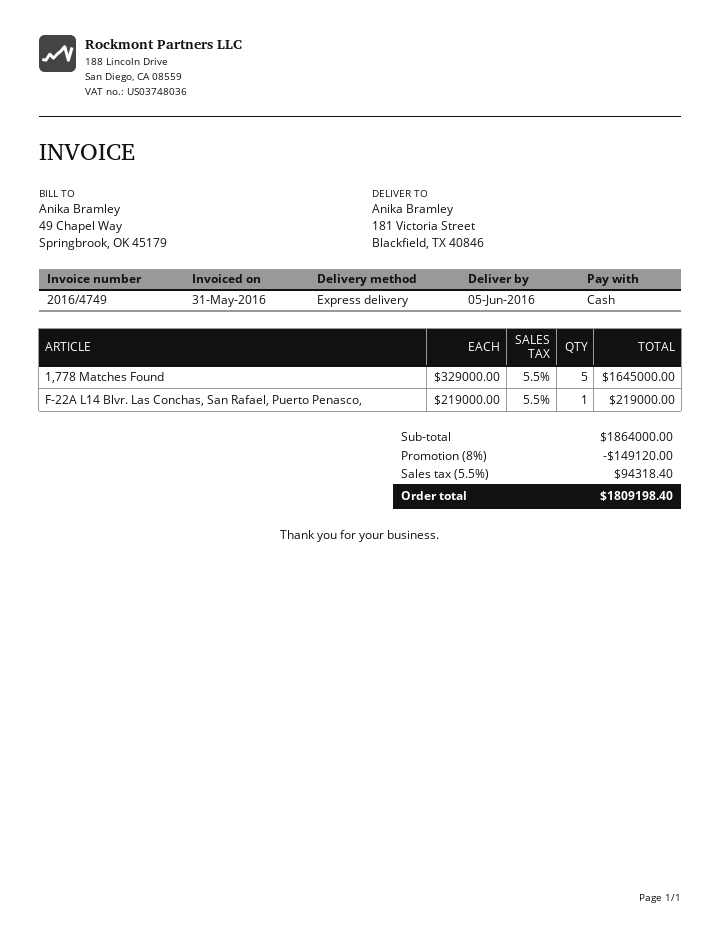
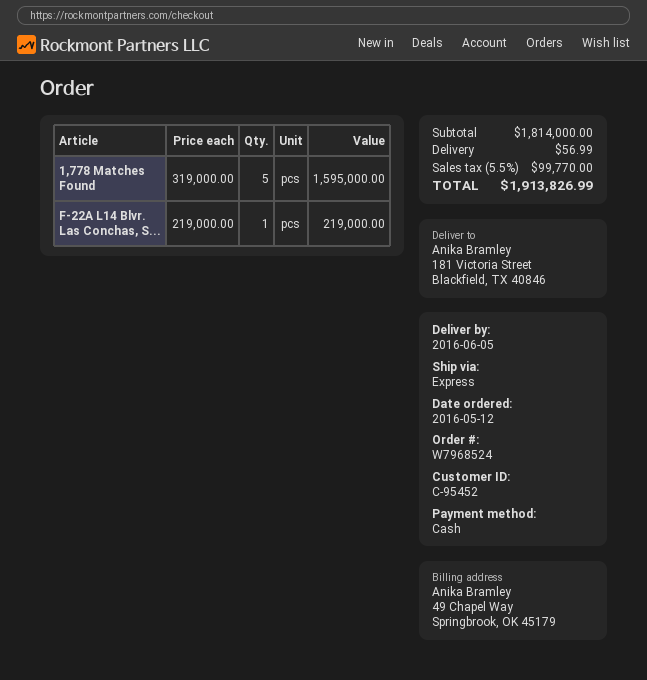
1,778 Matches Found: 5 x 329000.00 = 1645000.00 -> 5 x 319000.00 = 1595000.00
subtotal: 1864000.00 -> 1814000.00
discount: 8% = 149120.00 -> none
shipping: none -> 56.99
tax: 5.5% = 94318.40 -> 5.5% = 99770.00
total: 1809198.40 -> 1913826.99

